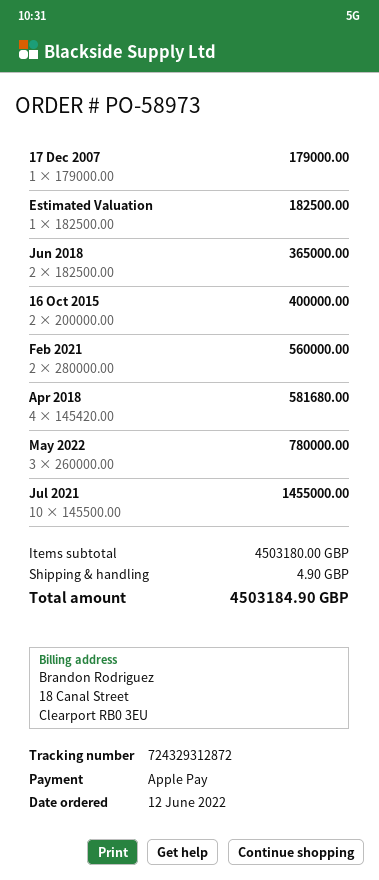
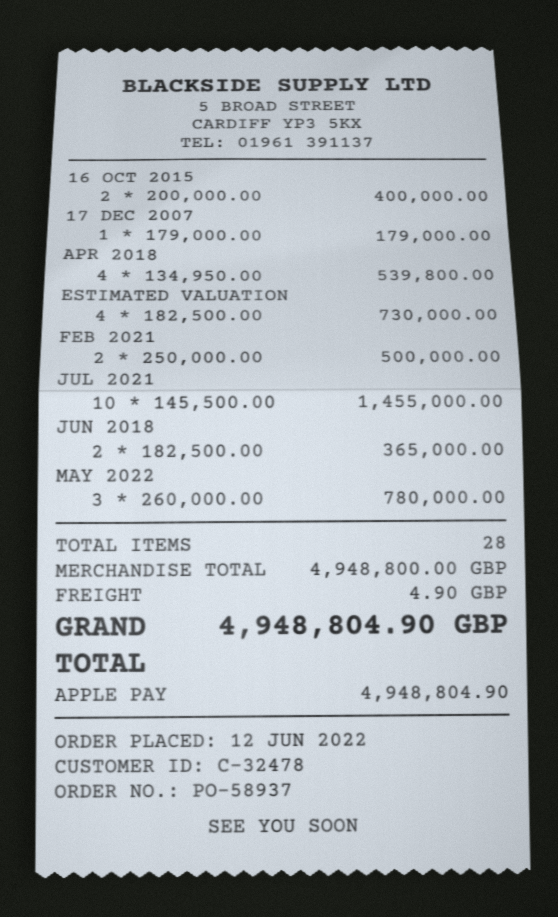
order number: PO-58973 -> PO-58937
Estimated Valuation: 1 x 182500.00 = 182500.00 -> 4 x 182500.00 = 730000.00
Feb 2021: 2 x 280000.00 = 560000.00 -> 2 x 250000.00 = 500000.00
Apr 2018: 4 x 145420.00 = 581680.00 -> 4 x 134950.00 = 539800.00
subtotal: 4503180.00 -> 4948800.00
total: 4503184.90 -> 4948804.90

